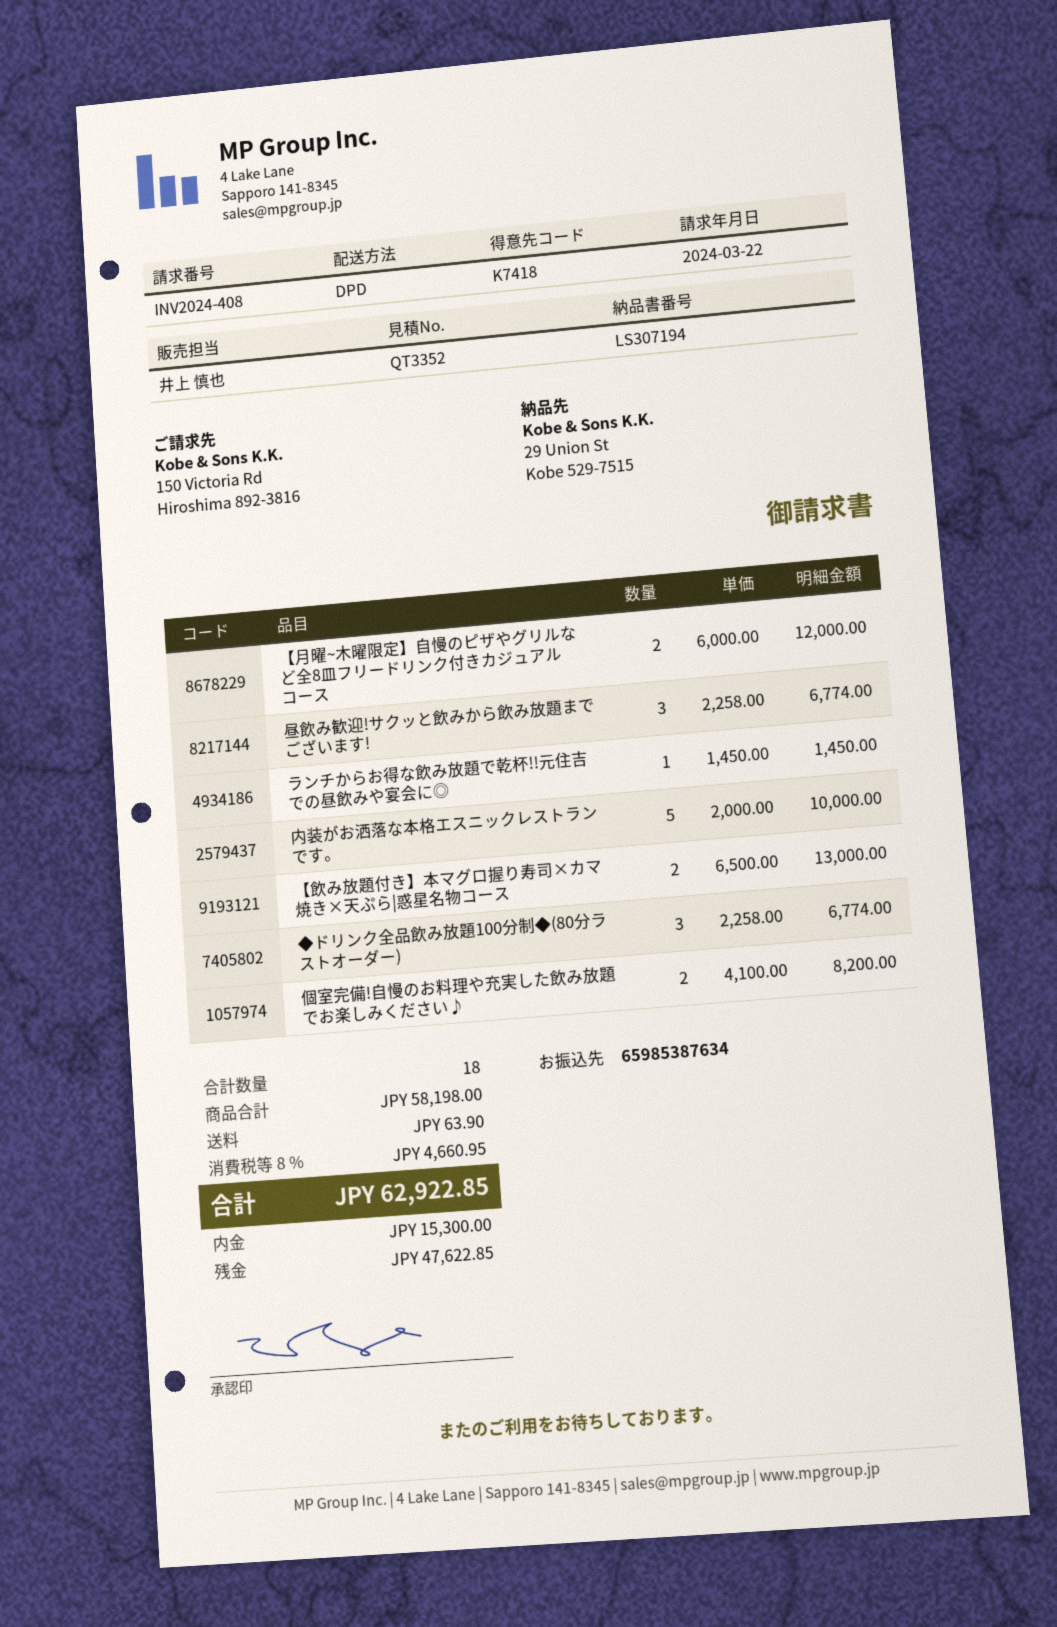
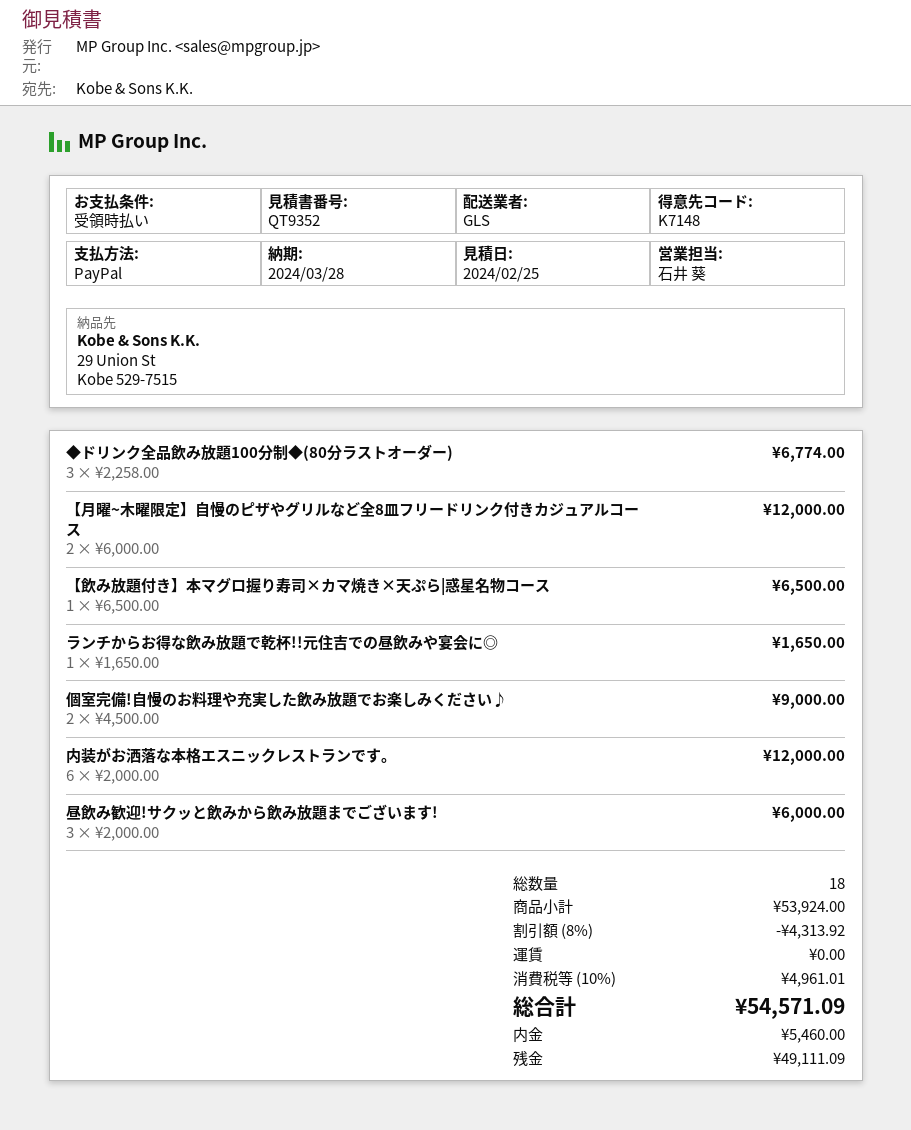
quote number: QT3352 -> QT9352
customer number: K7418 -> K7148
sales rep: 井上 慎也 -> 石井 葵
shipping method: DPD -> GLS
昼飲み歓迎!サクッと飲みから飲み放題までございます!: 3 x 2258.00 = 6774.00 -> 3 x 2000.00 = 6000.00
ランチからお得な飲み放題で乾杯!!元住吉での昼飲みや宴会に◎: 1 x 1450.00 = 1450.00 -> 1 x 1650.00 = 1650.00
内装がお洒落な本格エスニックレストランです。: 5 x 2000.00 = 10000.00 -> 6 x 2000.00 = 12000.00
【飲み放題付き】本マグロ握り寿司×カマ焼き×天ぷら|惑星名物コース: 2 x 6500.00 = 13000.00 -> 1 x 6500.00 = 6500.00
個室完備!自慢のお料理や充実した飲み放題でお楽しみください♪: 2 x 4100.00 = 8200.00 -> 2 x 4500.00 = 9000.00
subtotal: 58198.00 -> 53924.00
discount: none -> 8% = 4313.92
shipping: 63.90 -> 0.00
tax: 8% = 4660.95 -> 10% = 4961.01
total: 62922.85 -> 54571.09
deposit: 15300.00 -> 5460.00
balance: 47622.85 -> 49111.09

